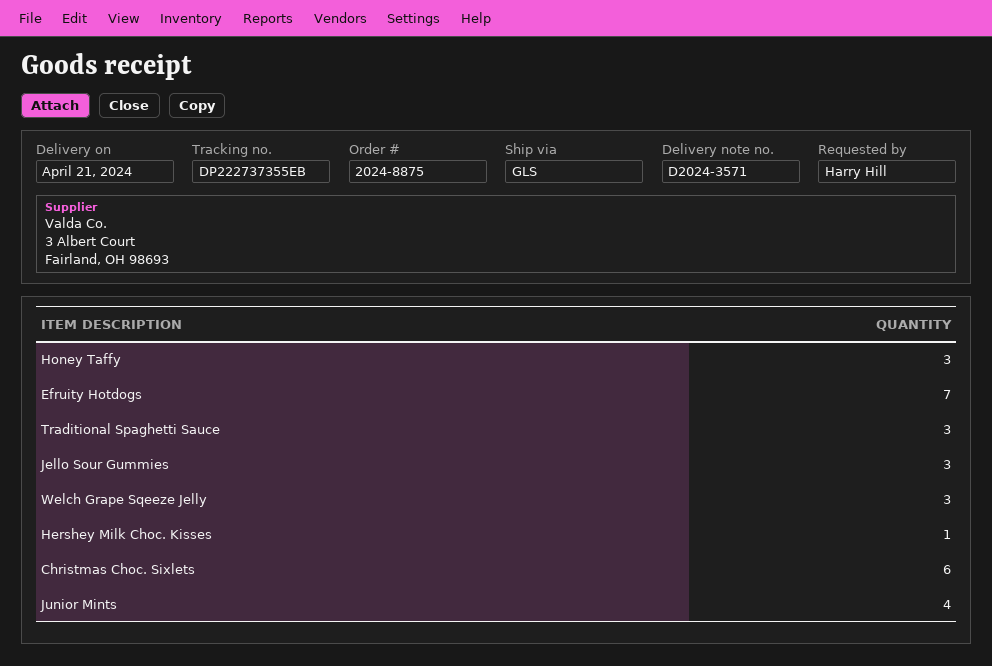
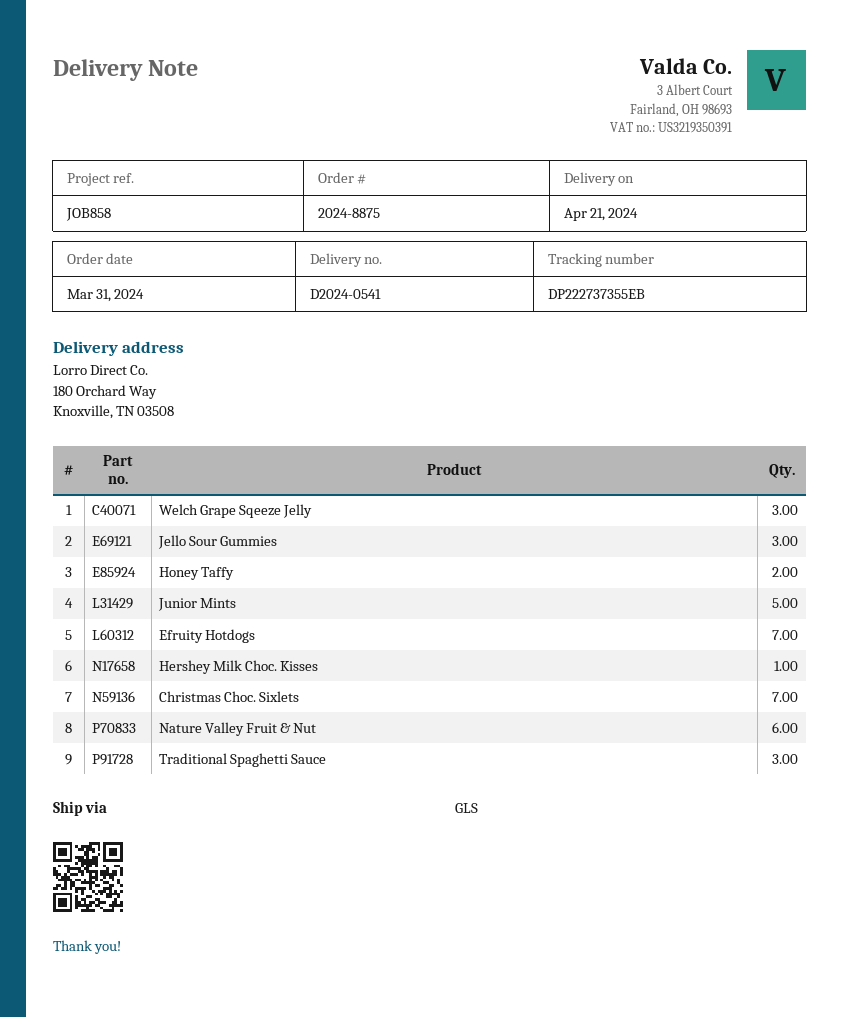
delivery note number: D2024-3571 -> D2024-0541
Honey Taffy: 3 -> 2
Christmas Choc. Sixlets: 6 -> 7
Junior Mints: 4 -> 5
Nature Valley Fruit & Nut: none -> 6

